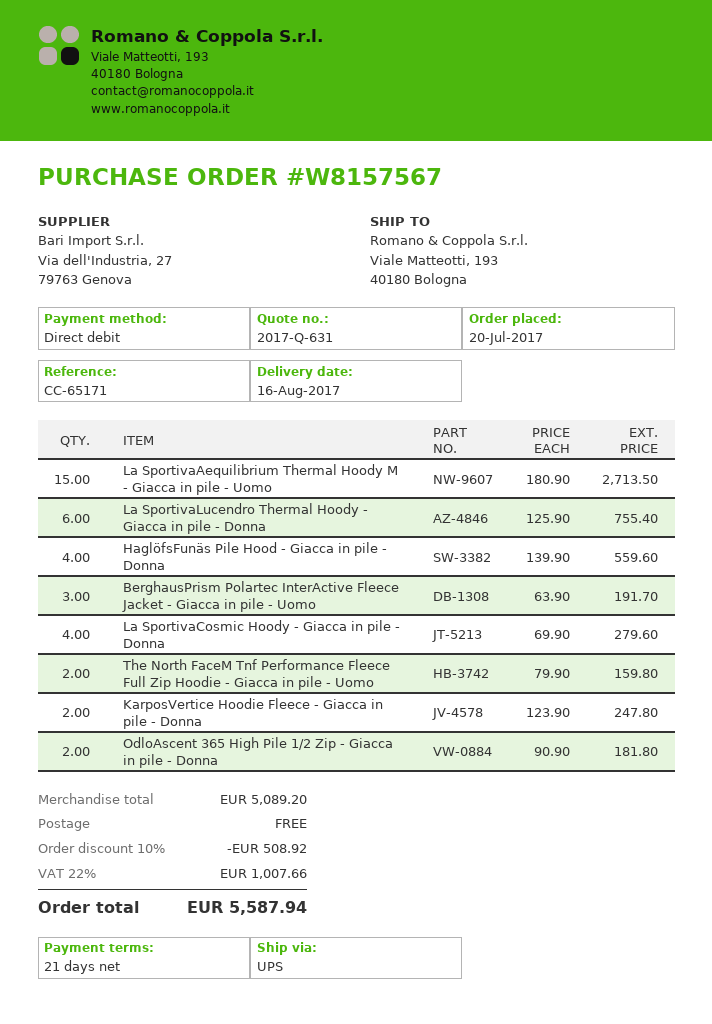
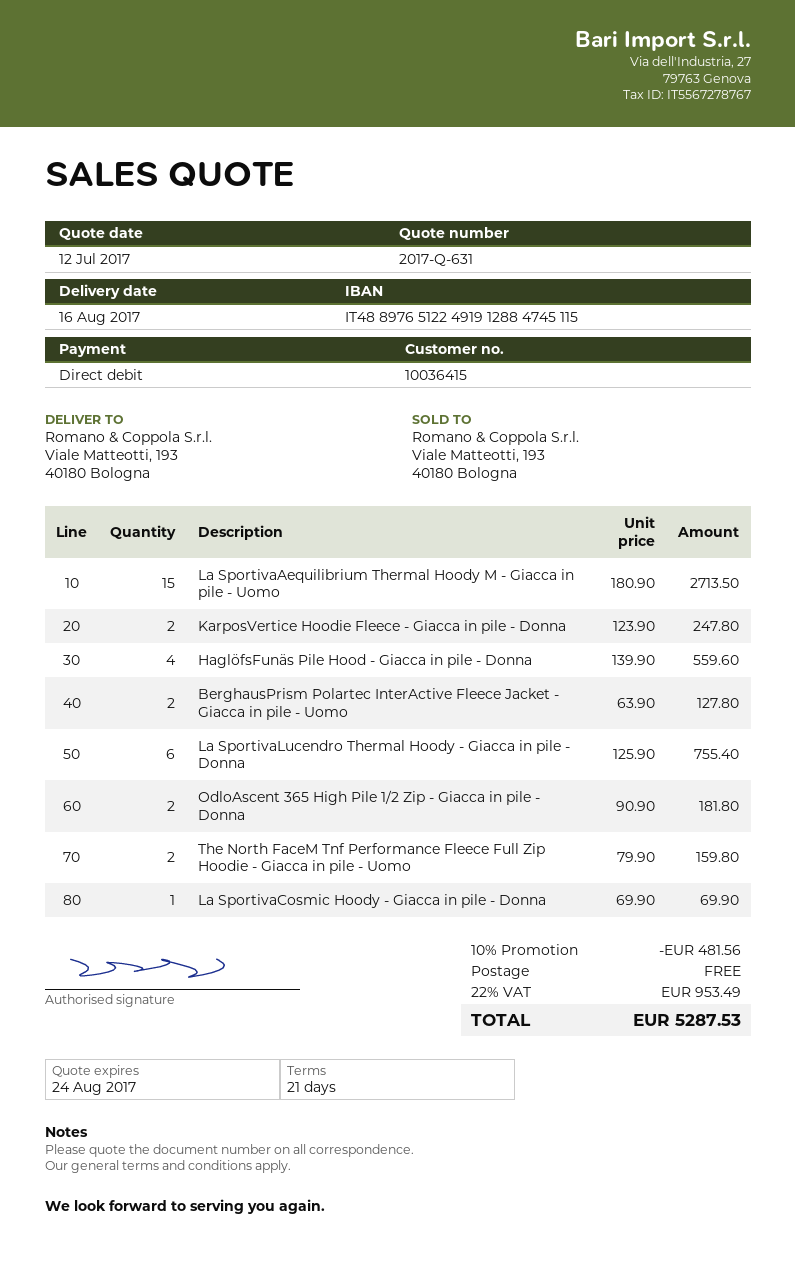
BerghausPrism Polartec InterActive Fleece Jacket - Giacca in pile - Uomo: 3 x 63.90 = 191.70 -> 2 x 63.90 = 127.80
La SportivaCosmic Hoody - Giacca in pile - Donna: 4 x 69.90 = 279.60 -> 1 x 69.90 = 69.90
discount: 10% = 508.92 -> 10% = 481.56
tax: 22% = 1007.66 -> 22% = 953.49
total: 5587.94 -> 5287.53

